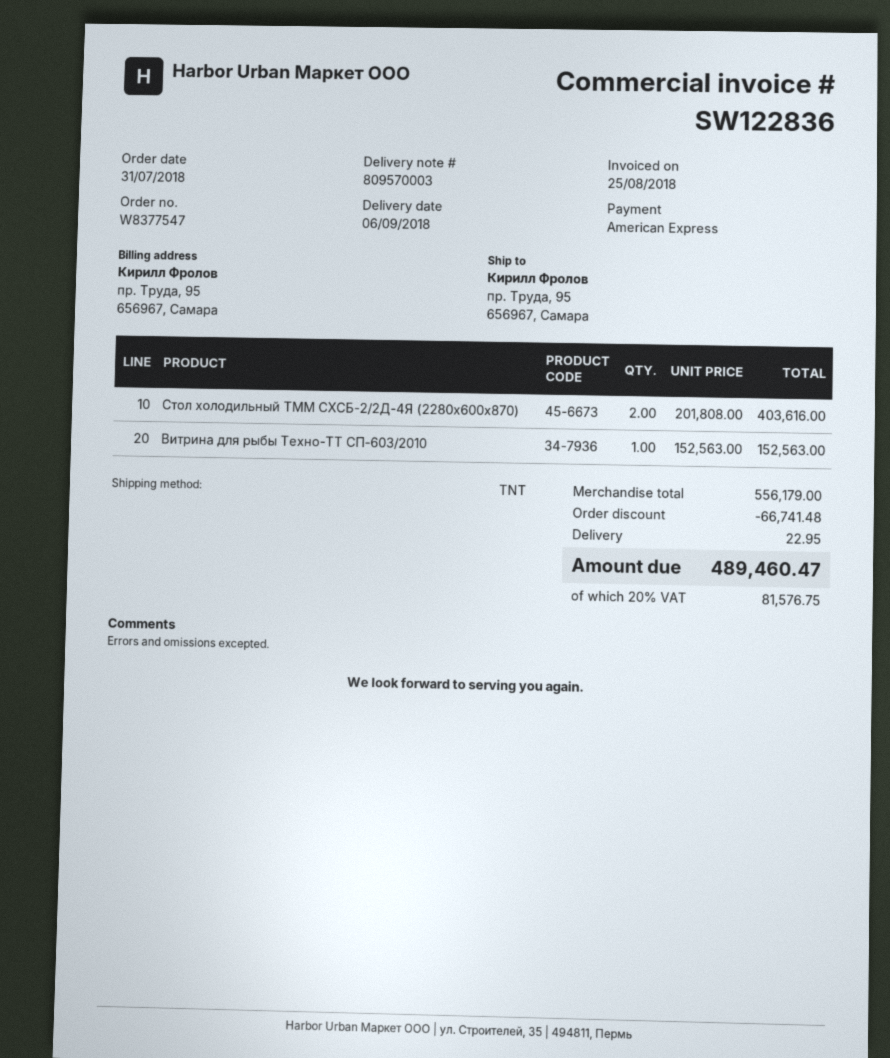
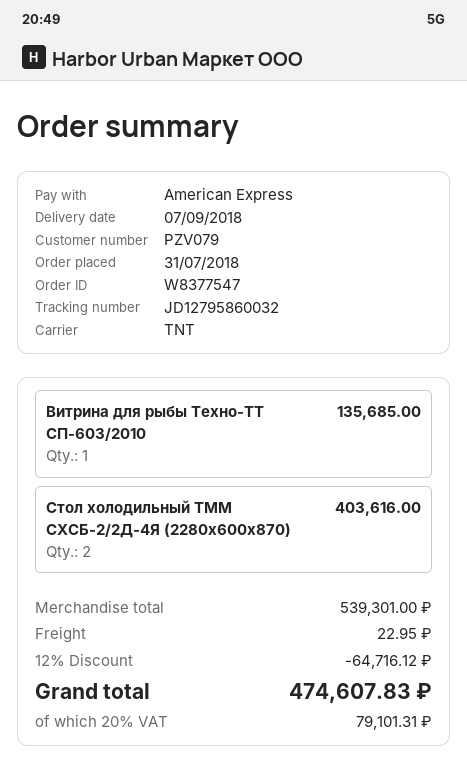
delivery date: 2018-09-06 -> 2018-09-07
Витрина для рыбы Техно-ТТ СП-603/2010: 1 for 152563.00 -> 1 for 135685.00
subtotal: 556179.00 -> 539301.00
discount: 66741.48 -> 64716.12
tax: 20% = 81576.75 -> 20% = 79101.31
total: 489460.47 -> 474607.83

